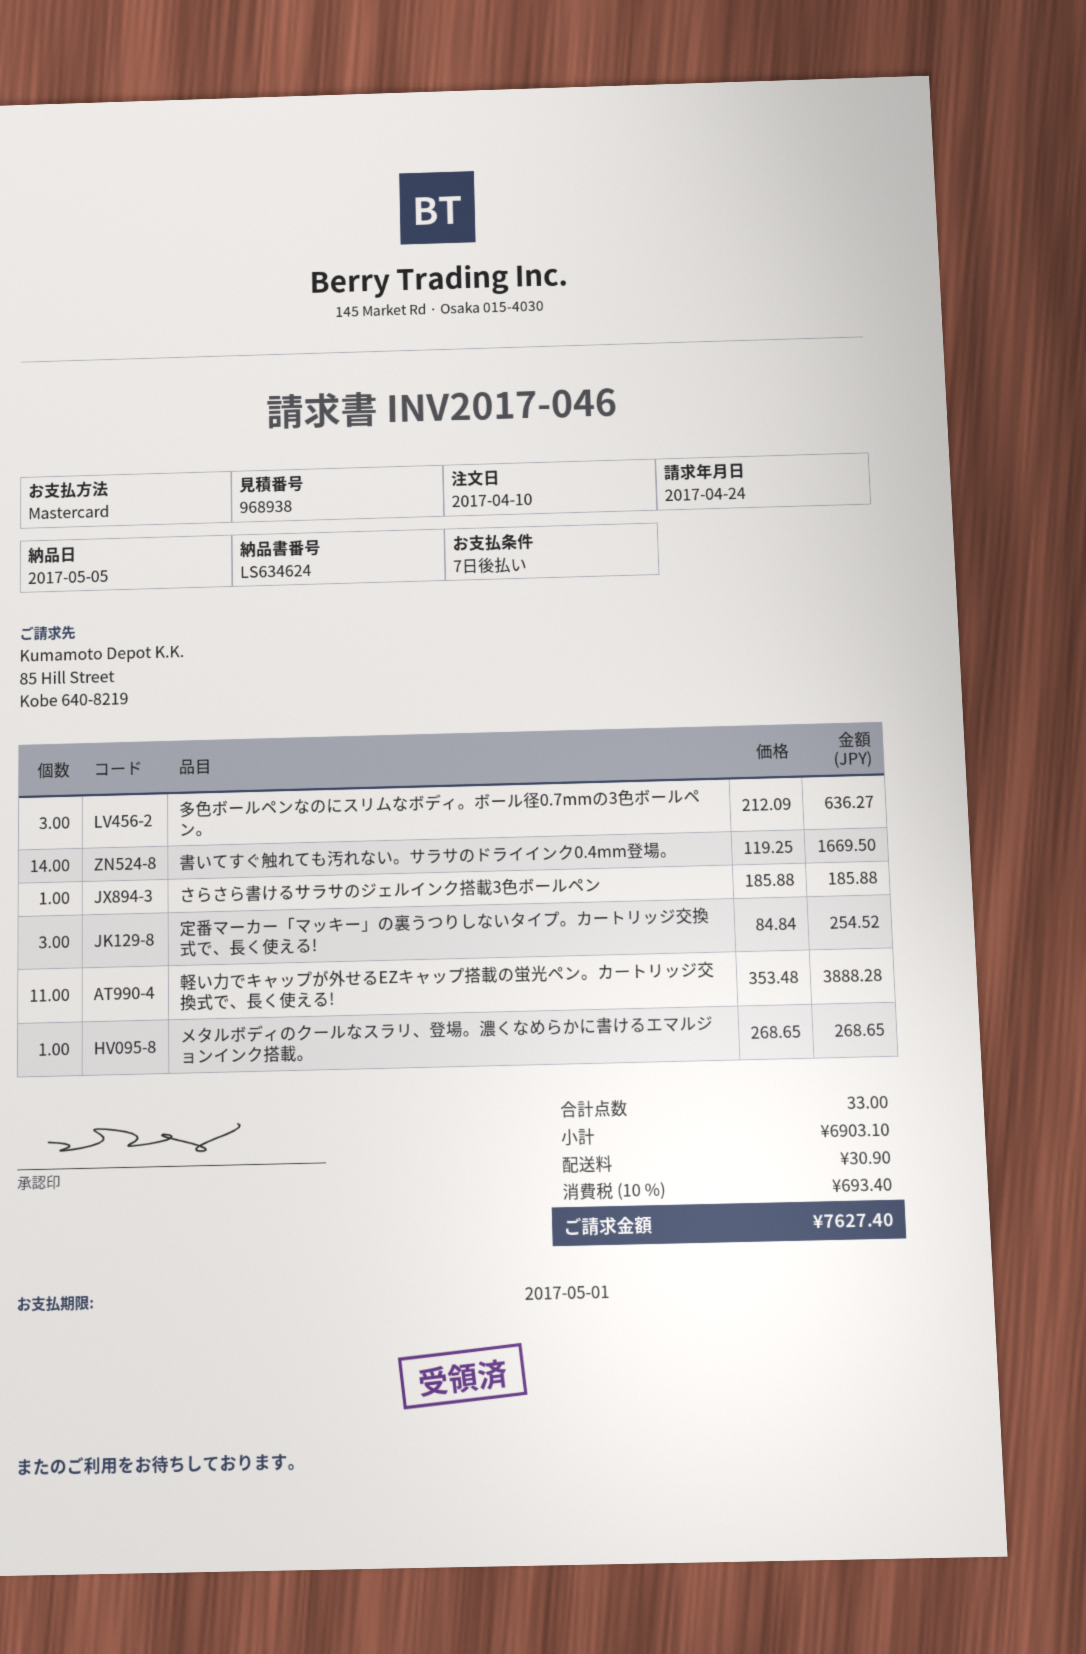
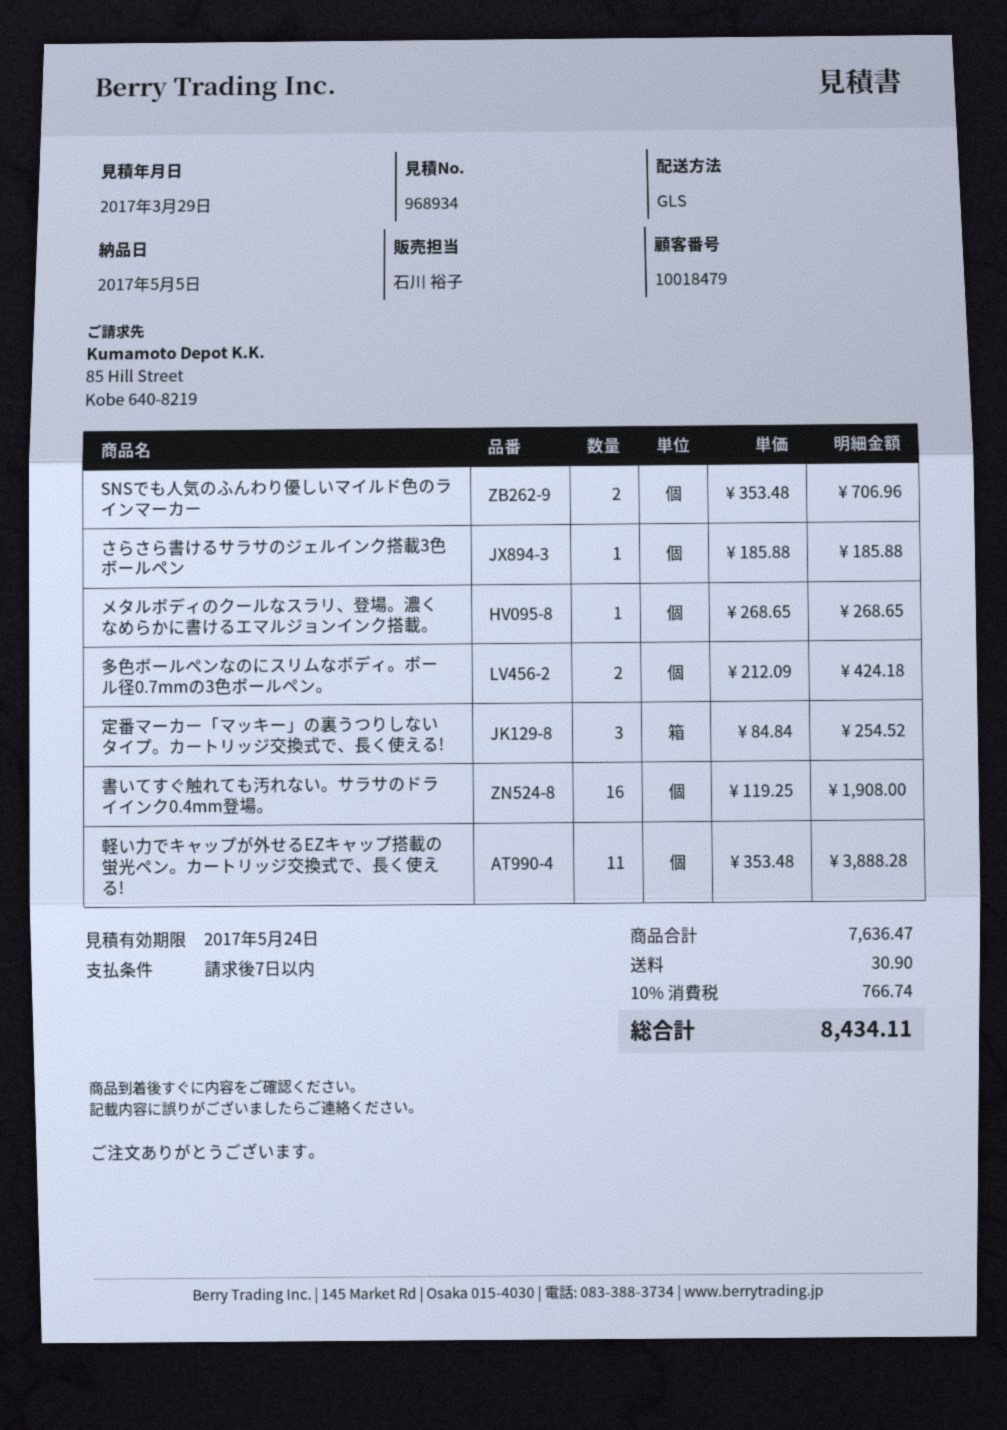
quote number: 968938 -> 968934
多色ボールペンなのにスリムなボディ。ボール径0.7mmの3色ボールペン。: 3 x 212.09 = 636.27 -> 2 x 212.09 = 424.18
書いてすぐ触れても汚れない。サラサのドライインク0.4mm登場。: 14 x 119.25 = 1669.50 -> 16 x 119.25 = 1908.00
SNSでも人気のふんわり優しいマイルド色のラインマーカー: none -> 2 x 353.48 = 706.96
subtotal: 6903.10 -> 7636.47
tax: 10% = 693.40 -> 10% = 766.74
total: 7627.40 -> 8434.11

